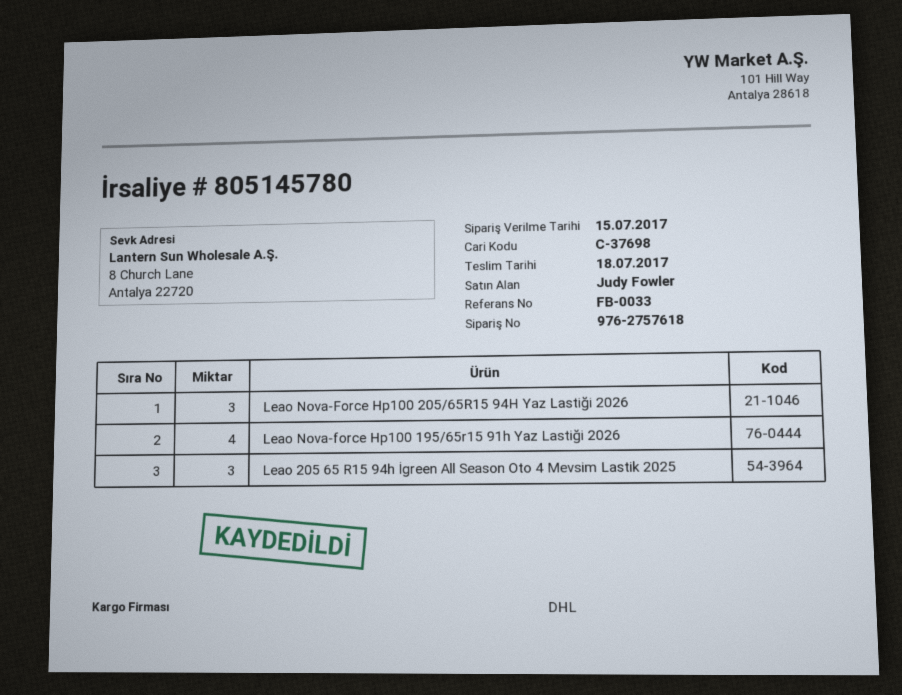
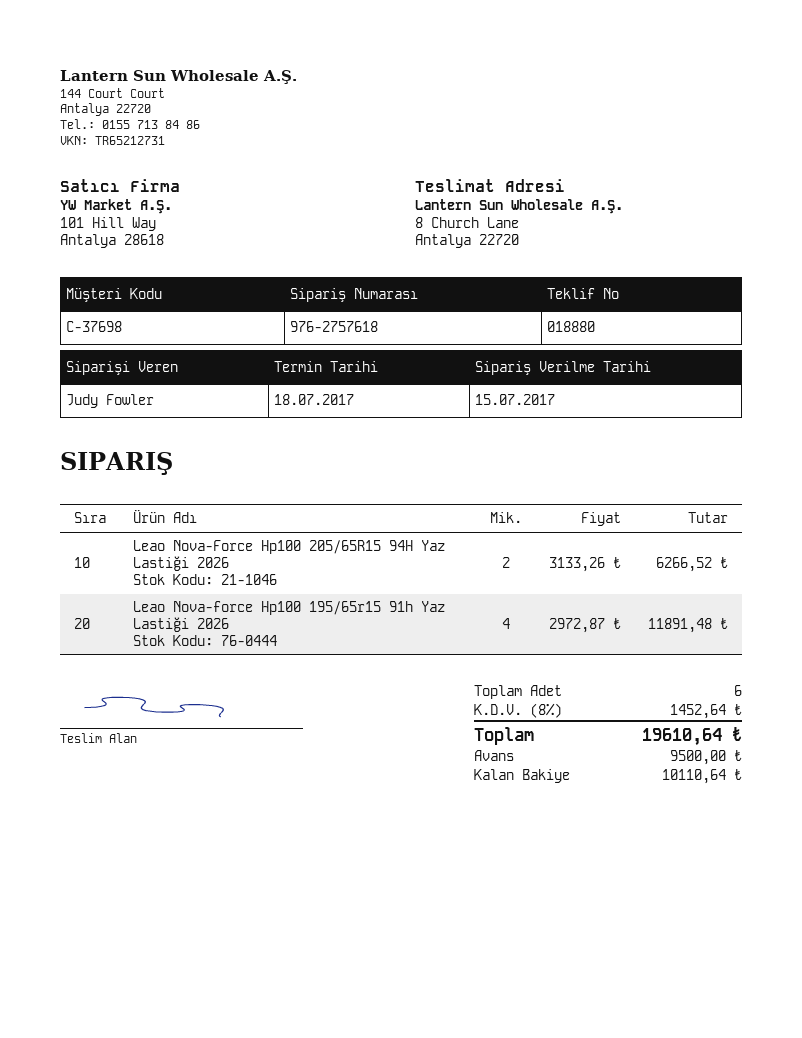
Leao Nova-Force Hp100 205/65R15 94H Yaz Lastiği 2026: 3 -> 2
Leao 205 65 R15 94h İgreen All Season Oto 4 Mevsim Lastik 2025: 3 -> none

